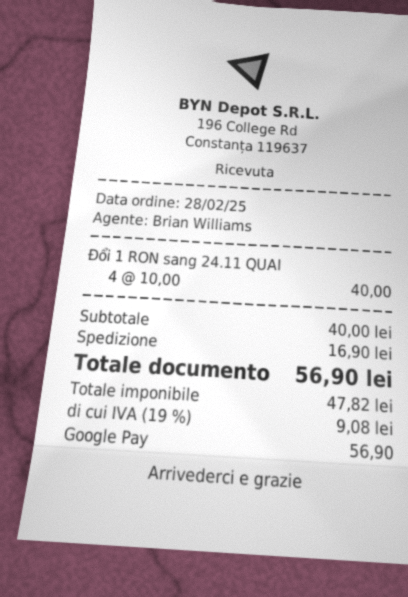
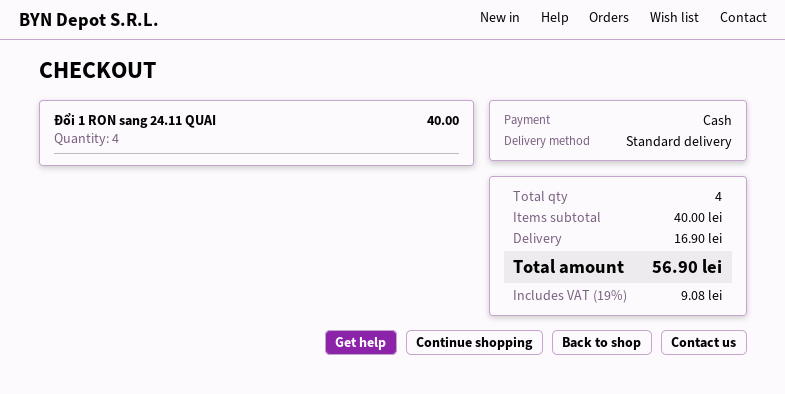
payment method: Google Pay -> cash

